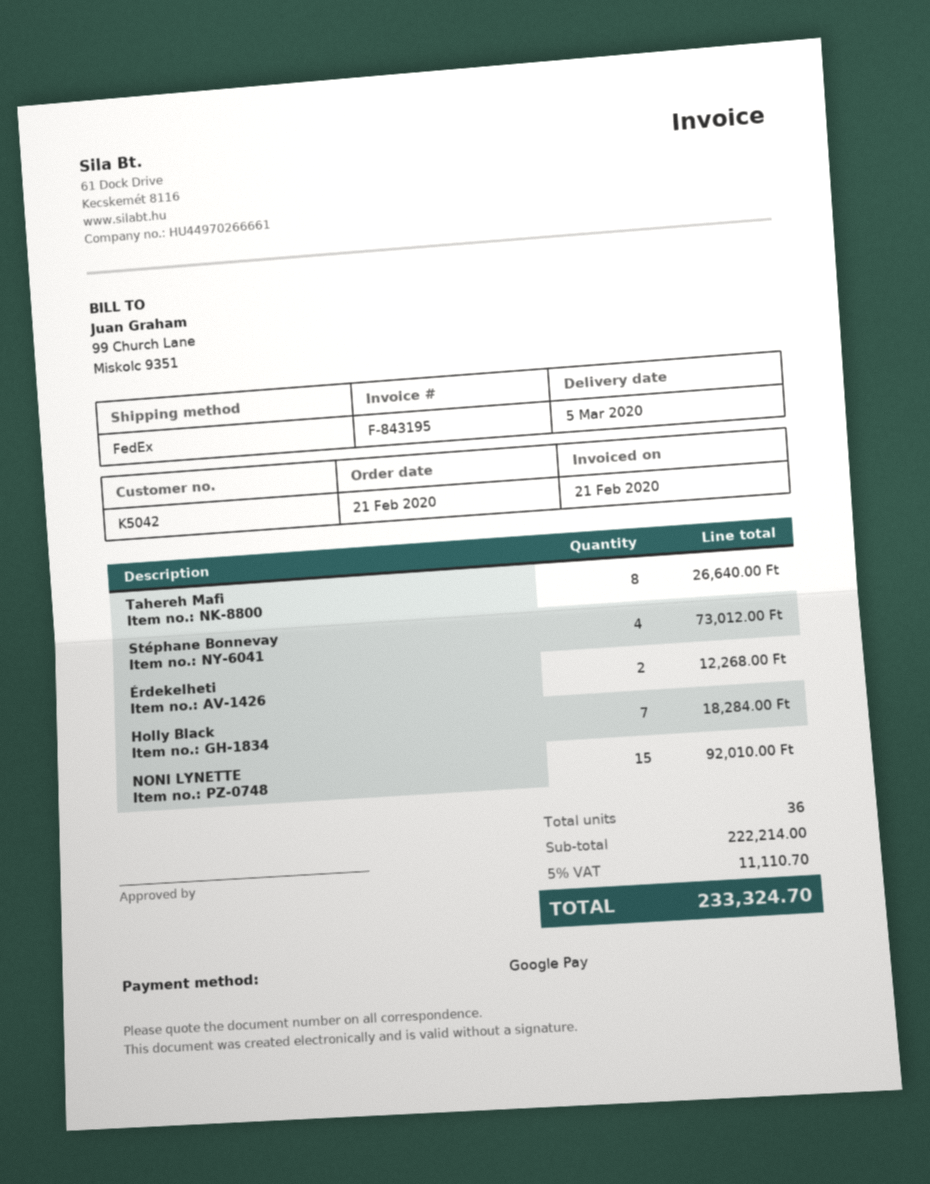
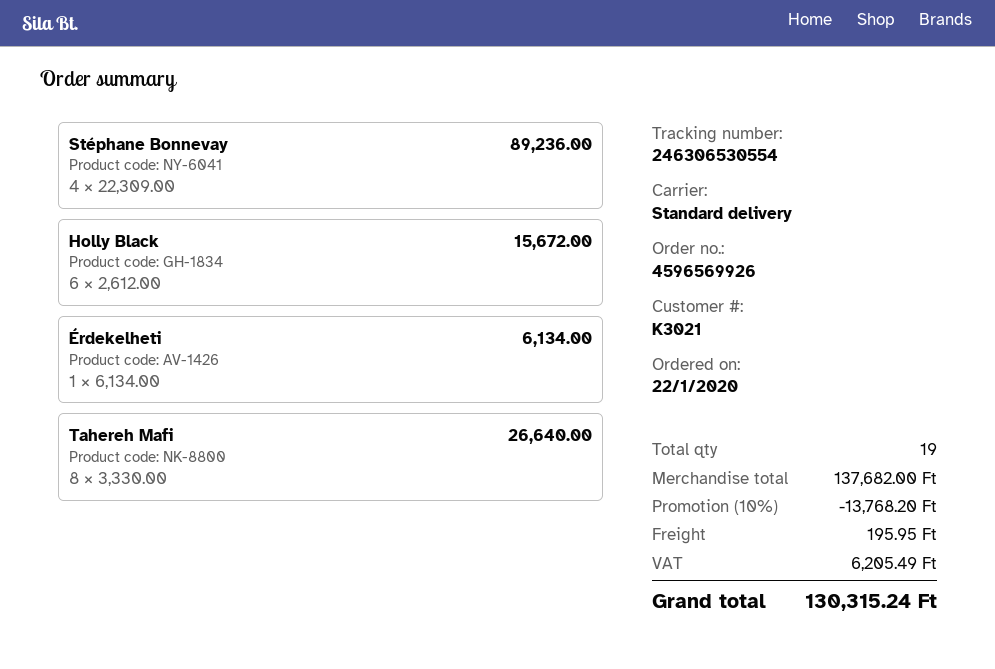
order date: 2020-02-21 -> 2020-01-22
customer number: K5042 -> K3021
shipping method: FedEx -> standard
Stéphane Bonnevay: 4 for 73012.00 -> 4 for 89236.00
Érdekelheti: 2 for 12268.00 -> 1 for 6134.00
Holly Black: 7 for 18284.00 -> 6 for 15672.00
NONI LYNETTE: 15 for 92010.00 -> none
total quantity: 36 -> 19
subtotal: 222214.00 -> 137682.00
discount: none -> 10% = 13768.20
shipping: none -> 195.95
tax: 11110.70 -> 6205.49
total: 233324.70 -> 130315.24

